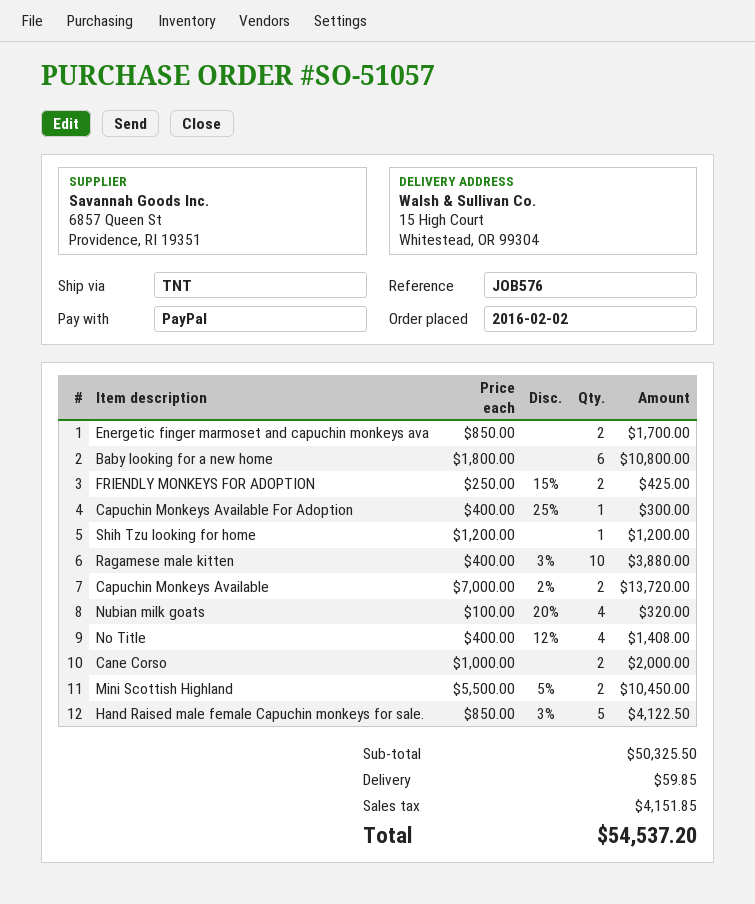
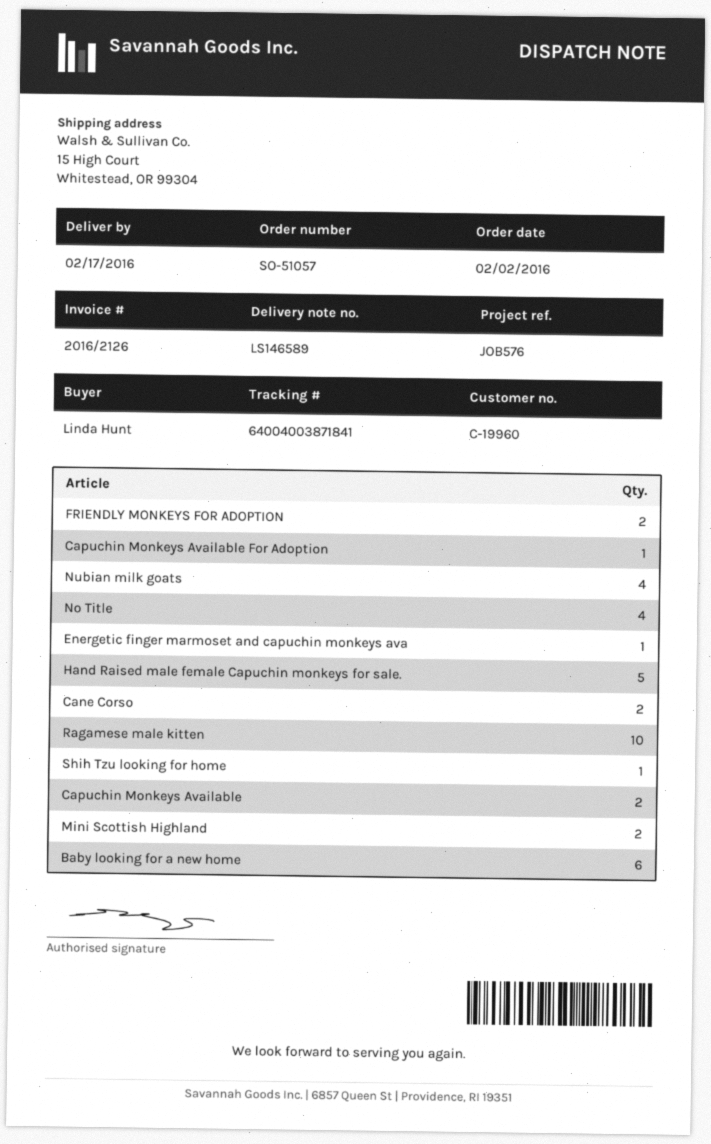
Energetic finger marmoset and capuchin monkeys ava: 2 -> 1

